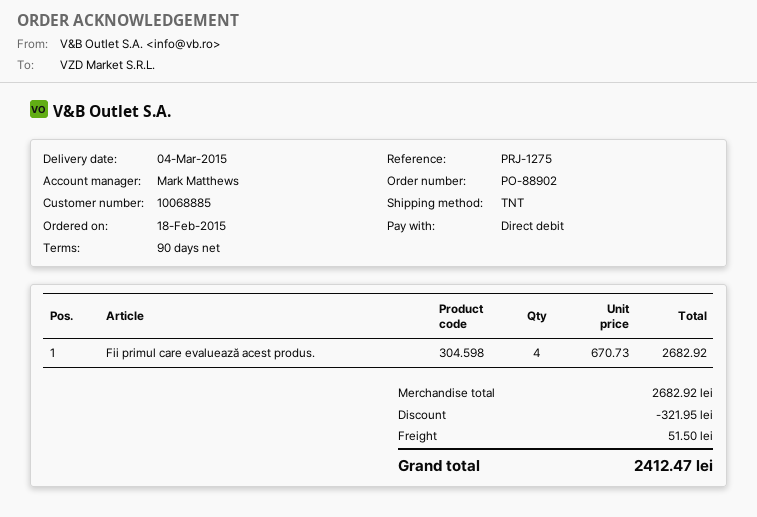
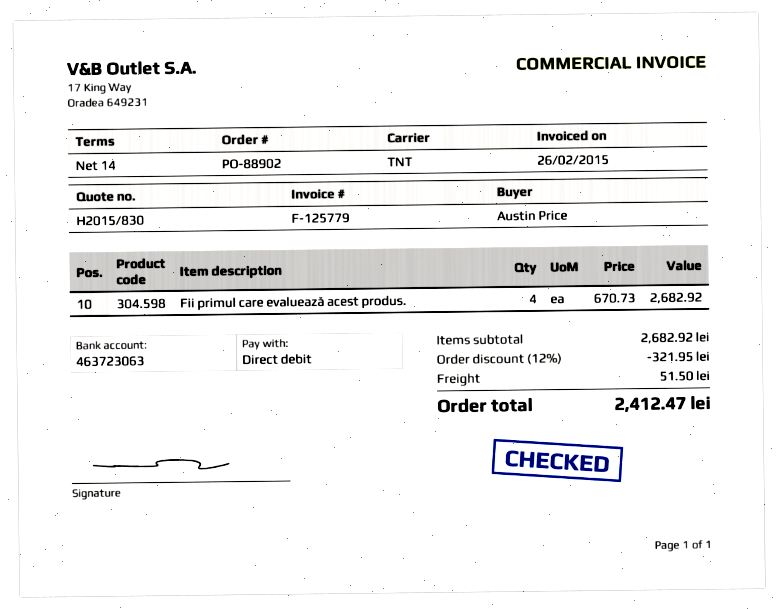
payment terms: 90 days -> 14 days

